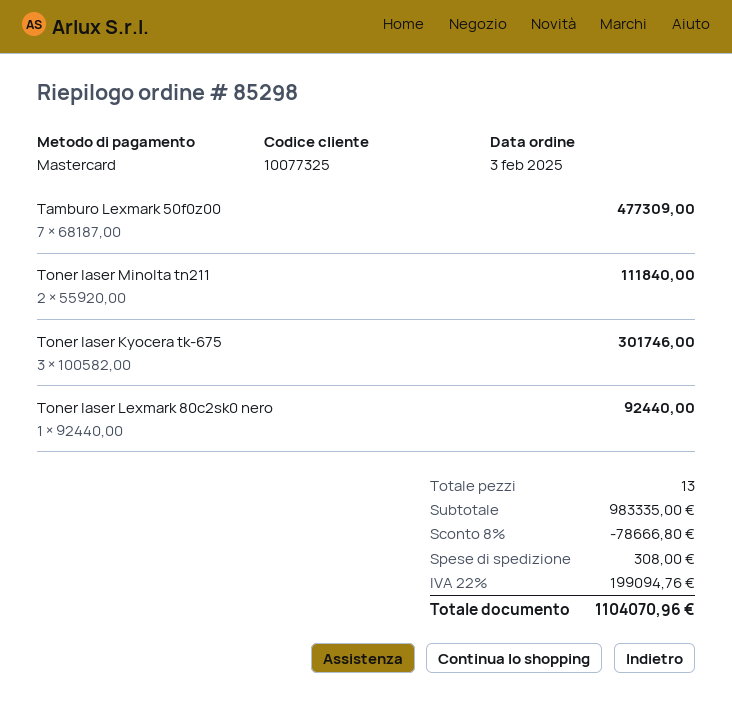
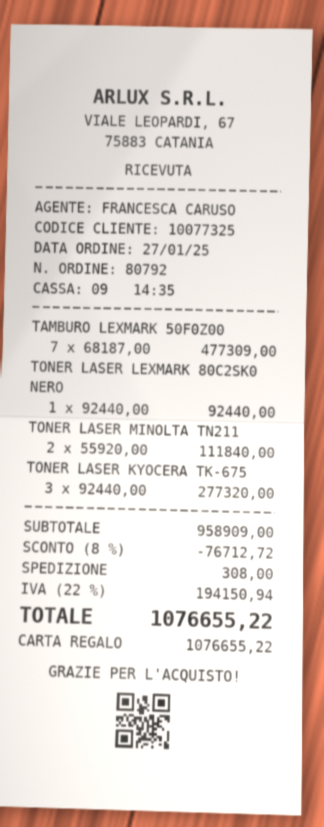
order number: 85298 -> 80792
order date: 2025-02-03 -> 2025-01-27
payment method: Mastercard -> gift card
Toner laser Kyocera tk-675: 3 x 100582.00 = 301746.00 -> 3 x 92440.00 = 277320.00
subtotal: 983335.00 -> 958909.00
discount: 8% = 78666.80 -> 8% = 76712.72
tax: 22% = 199094.76 -> 22% = 194150.94
total: 1104070.96 -> 1076655.22

